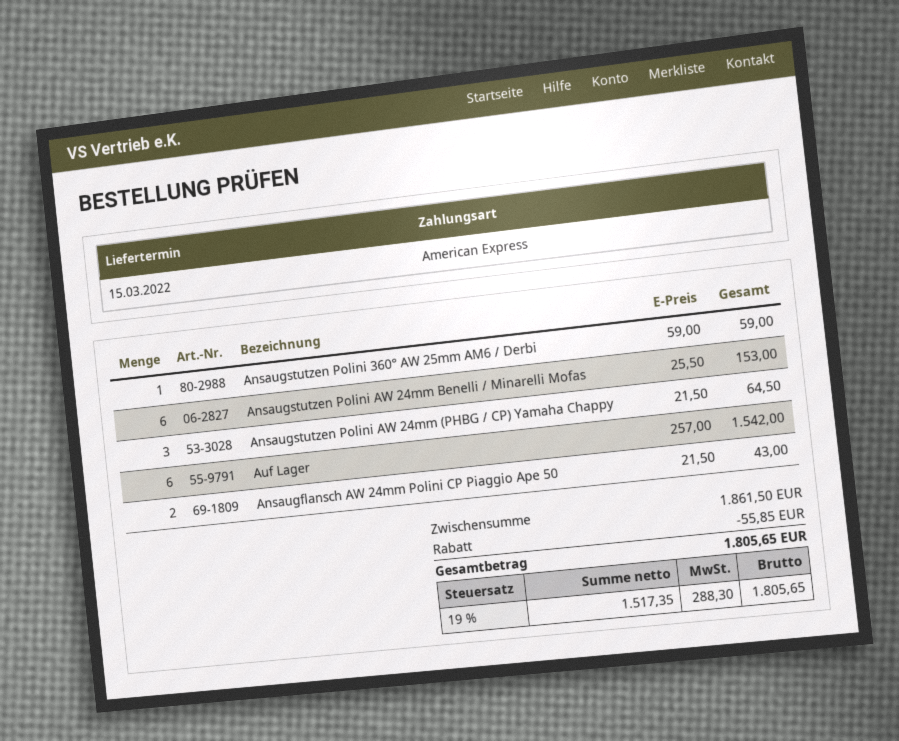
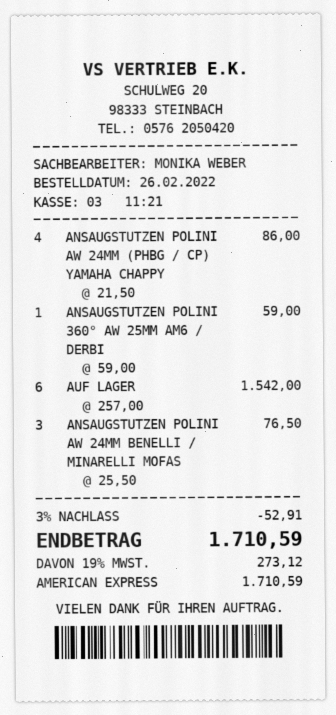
Ansaugstutzen Polini AW 24mm Benelli / Minarelli Mofas: 6 x 25.50 = 153.00 -> 3 x 25.50 = 76.50
Ansaugstutzen Polini AW 24mm (PHBG / CP) Yamaha Chappy: 3 x 21.50 = 64.50 -> 4 x 21.50 = 86.00
Ansaugflansch AW 24mm Polini CP Piaggio Ape 50: 2 x 21.50 = 43.00 -> none
discount: 55.85 -> 52.91
tax: 19% = 288.30 -> 19% = 273.12
total: 1805.65 -> 1710.59

